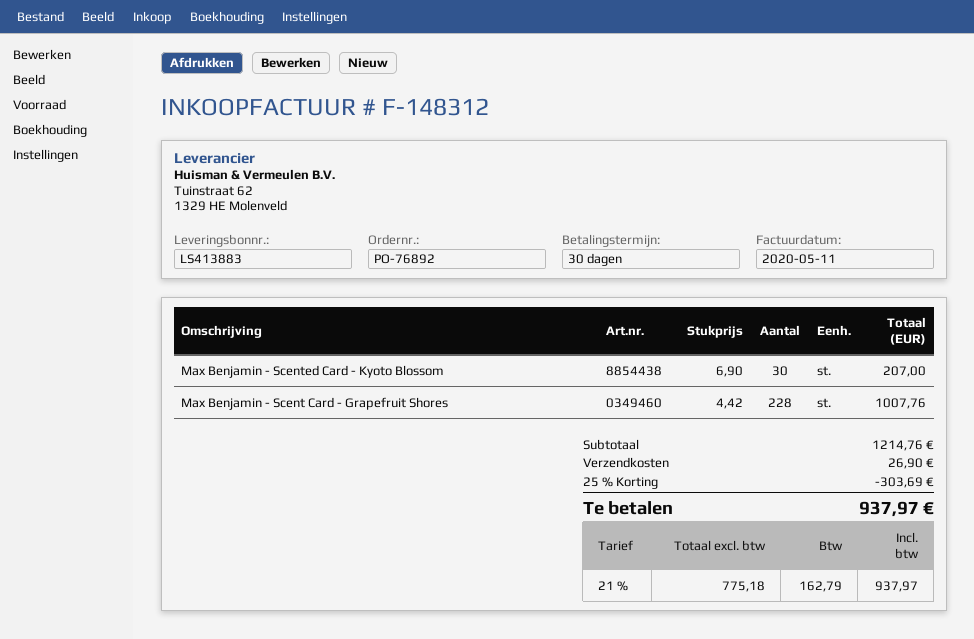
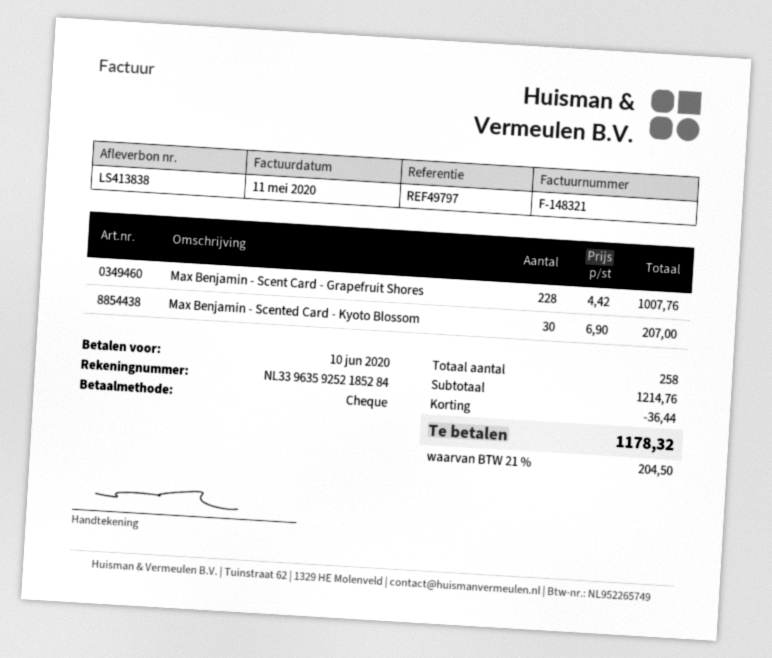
delivery note number: LS413883 -> LS413838
invoice number: F-148312 -> F-148321
discount: 303.69 -> 36.44
shipping: 26.90 -> none
tax: 21% = 162.79 -> 21% = 204.50
total: 937.97 -> 1178.32

